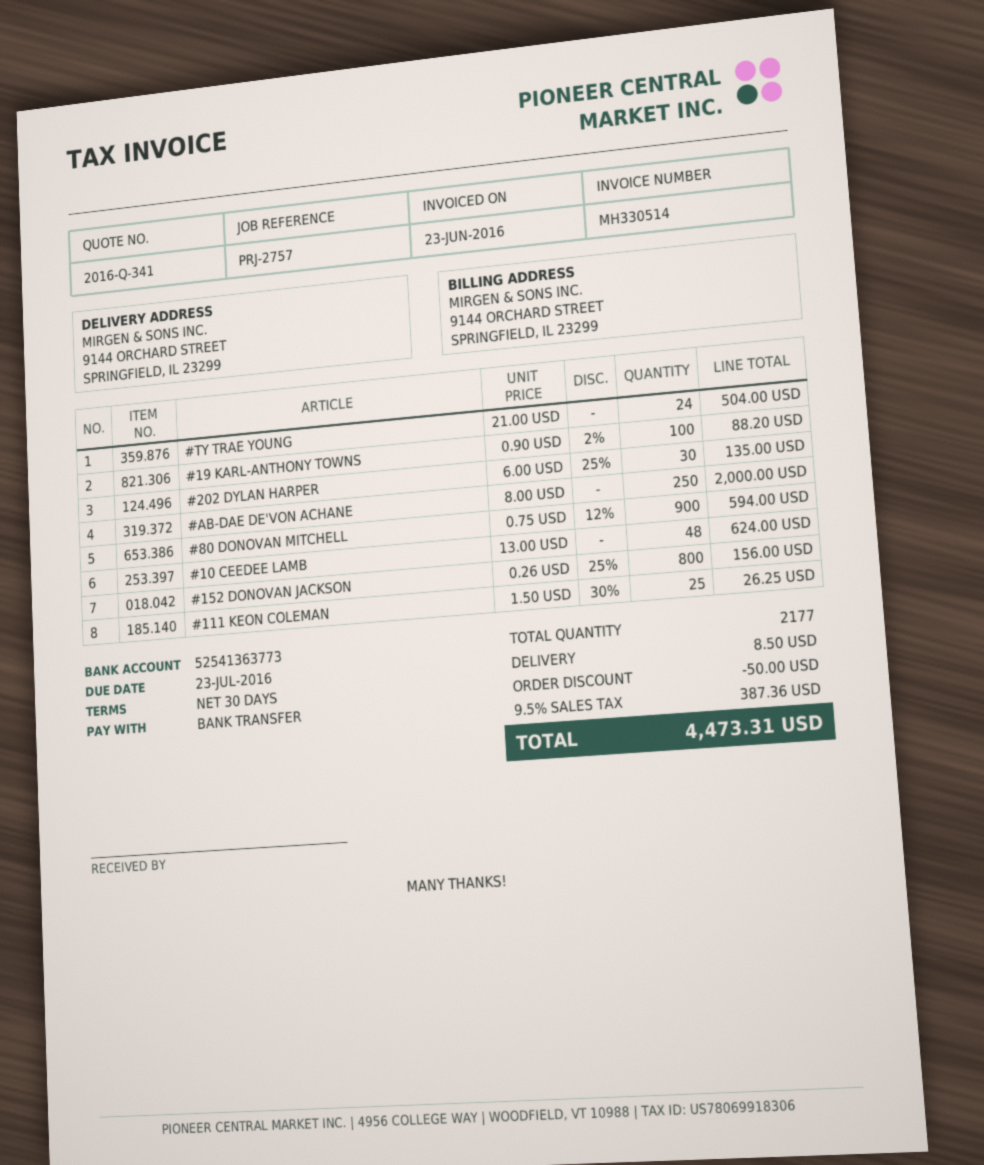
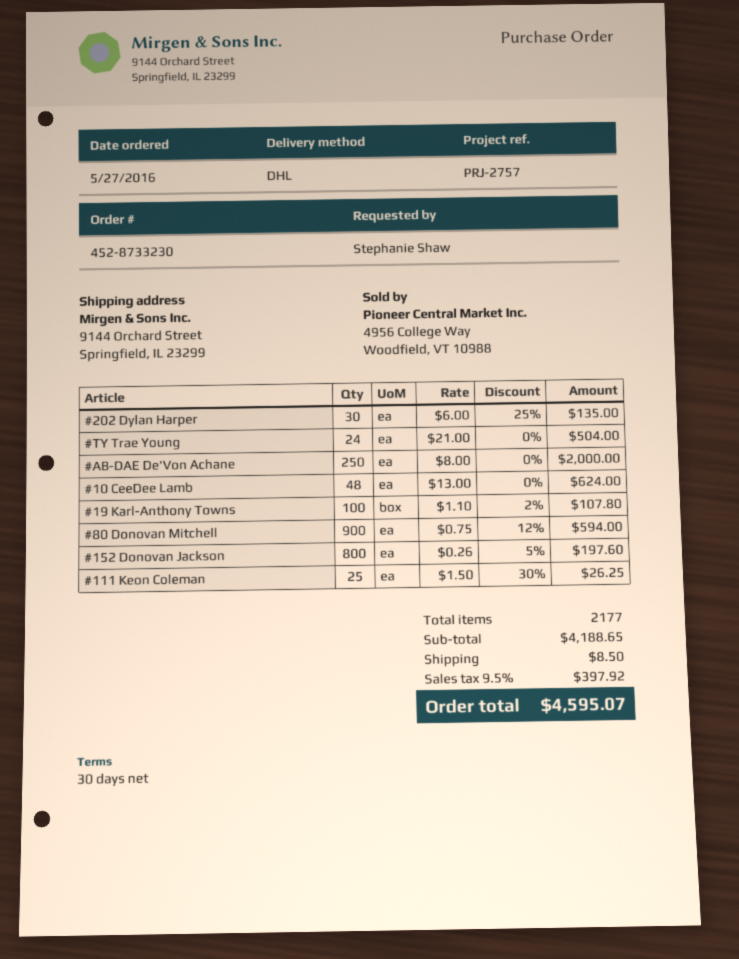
#19 KARL-ANTHONY TOWNS: 100 x 0.90 - 2% = 88.20 -> 100 x 1.10 - 2% = 107.80
#152 DONOVAN JACKSON: 800 x 0.26 - 25% = 156.00 -> 800 x 0.26 - 5% = 197.60
discount: 50.00 -> none
tax: 9.5% = 387.36 -> 9.5% = 397.92
total: 4473.31 -> 4595.07

